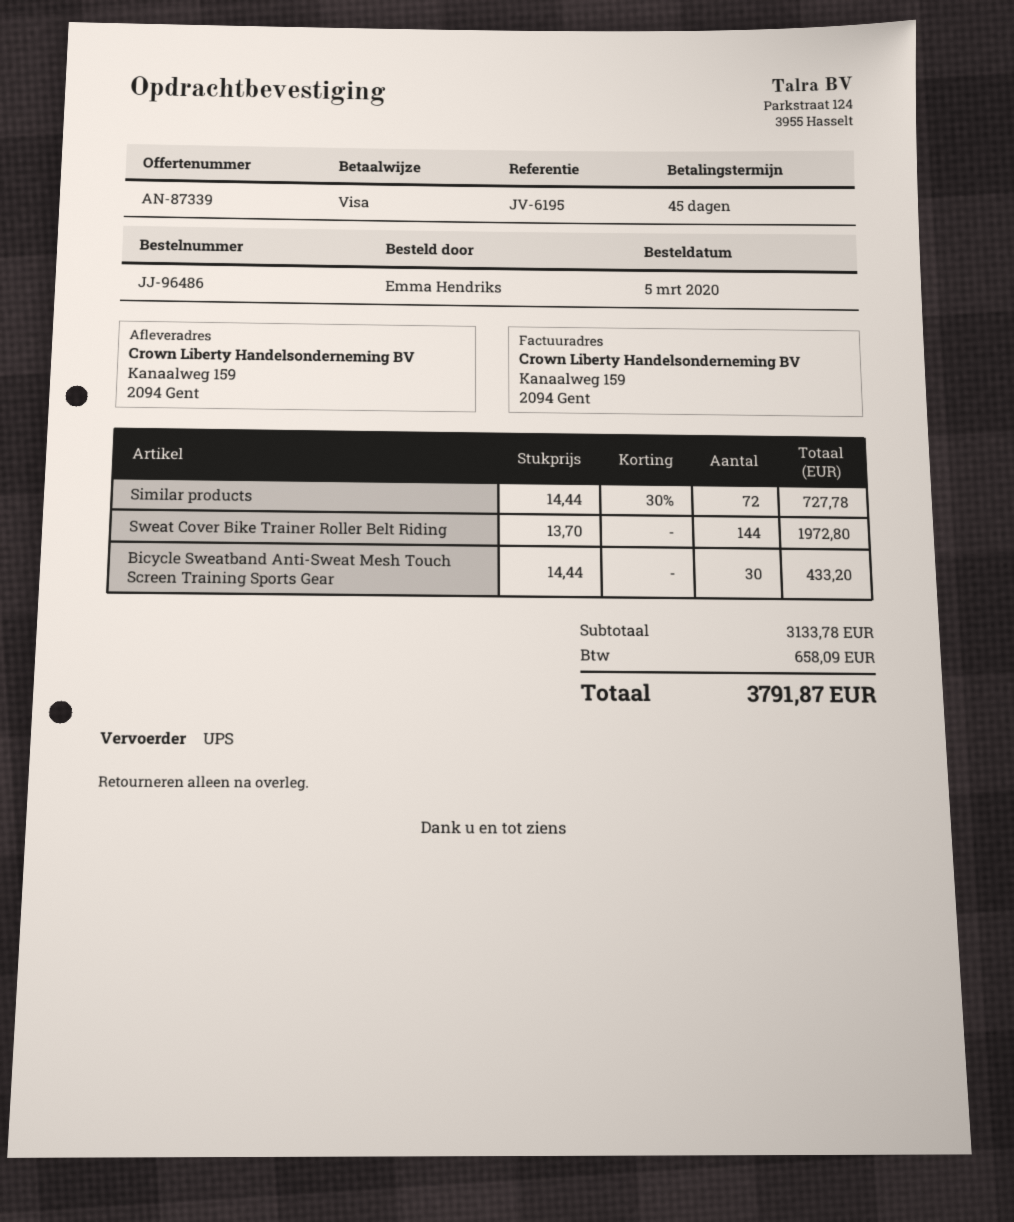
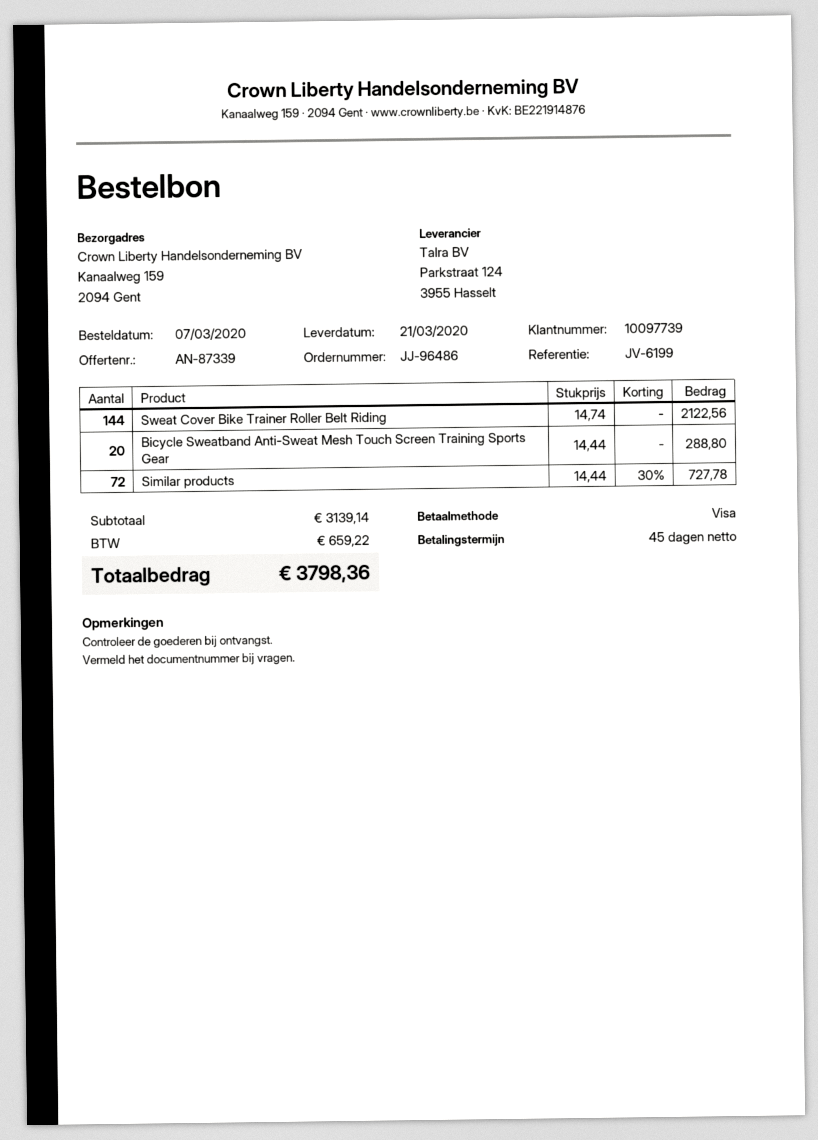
order date: 2020-03-05 -> 2020-03-07
reference: JV-6195 -> JV-6199
Sweat Cover Bike Trainer Roller Belt Riding: 144 x 13.70 = 1972.80 -> 144 x 14.74 = 2122.56
Bicycle Sweatband Anti-Sweat Mesh Touch Screen Training Sports Gear: 30 x 14.44 = 433.20 -> 20 x 14.44 = 288.80
subtotal: 3133.78 -> 3139.14
tax: 658.09 -> 659.22
total: 3791.87 -> 3798.36

